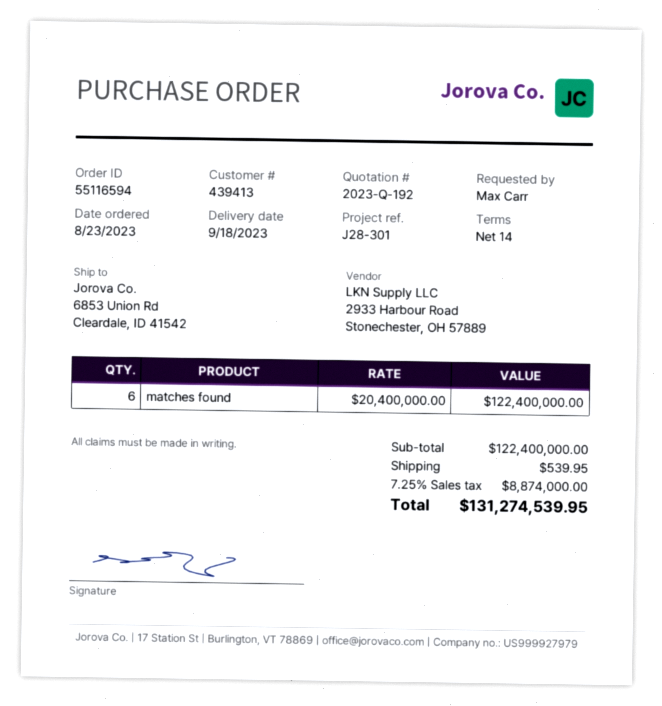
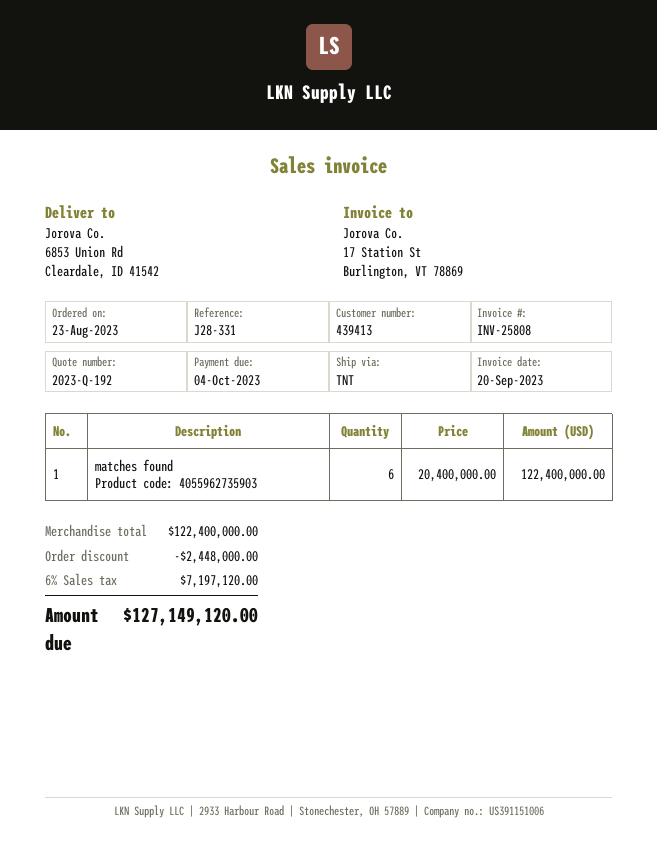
reference: J28-301 -> J28-331
discount: none -> 2448000.00
shipping: 539.95 -> none
tax: 7.25% = 8874000.00 -> 6% = 7197120.00
total: 131274539.95 -> 127149120.00

